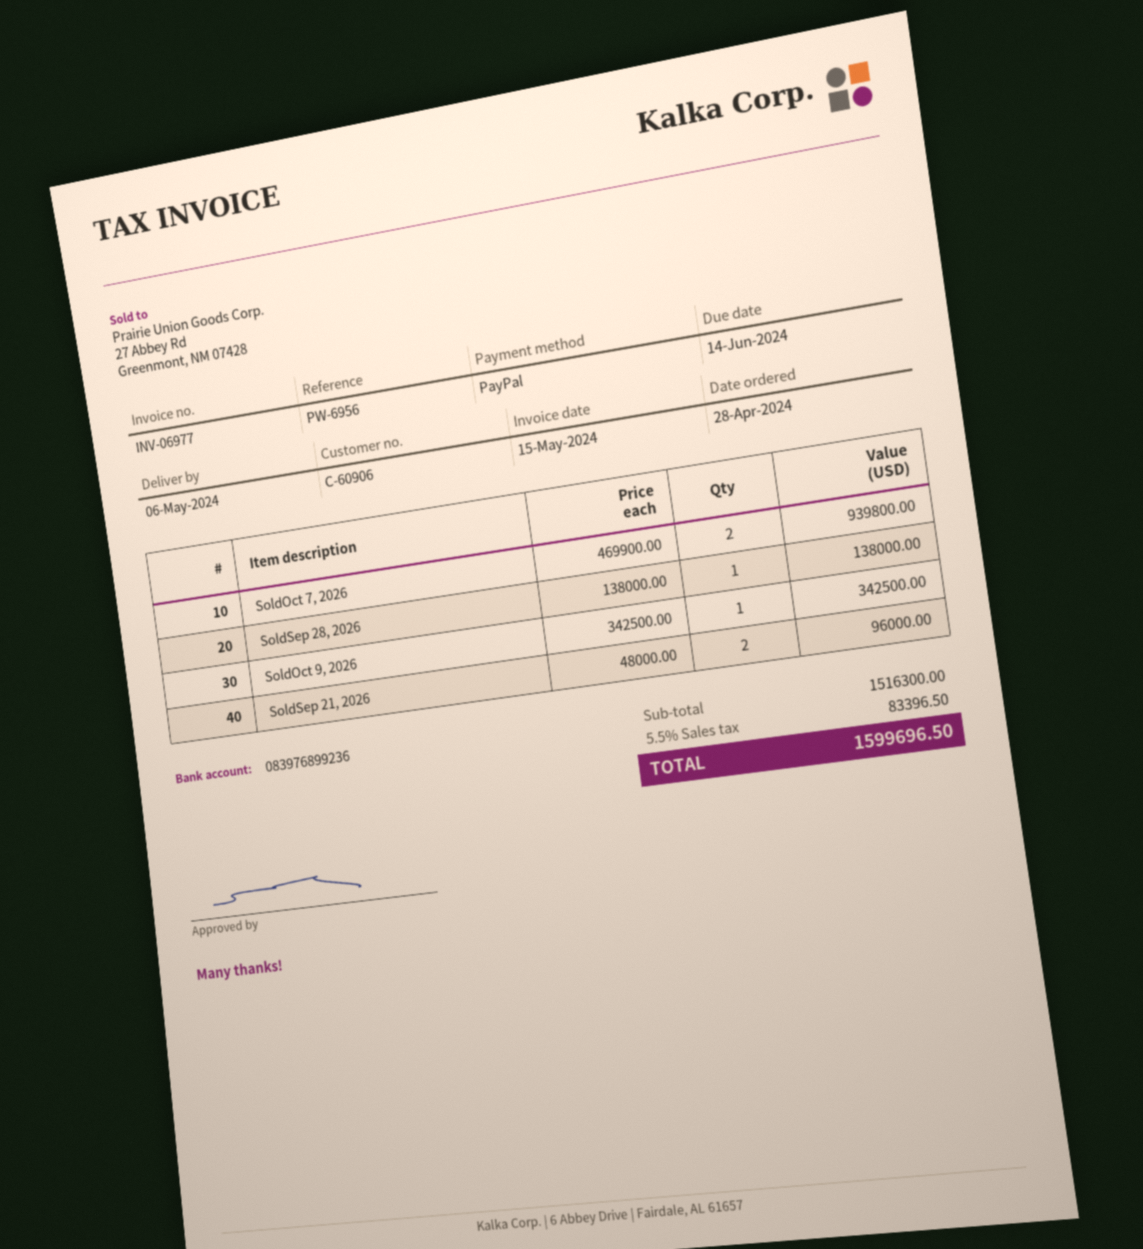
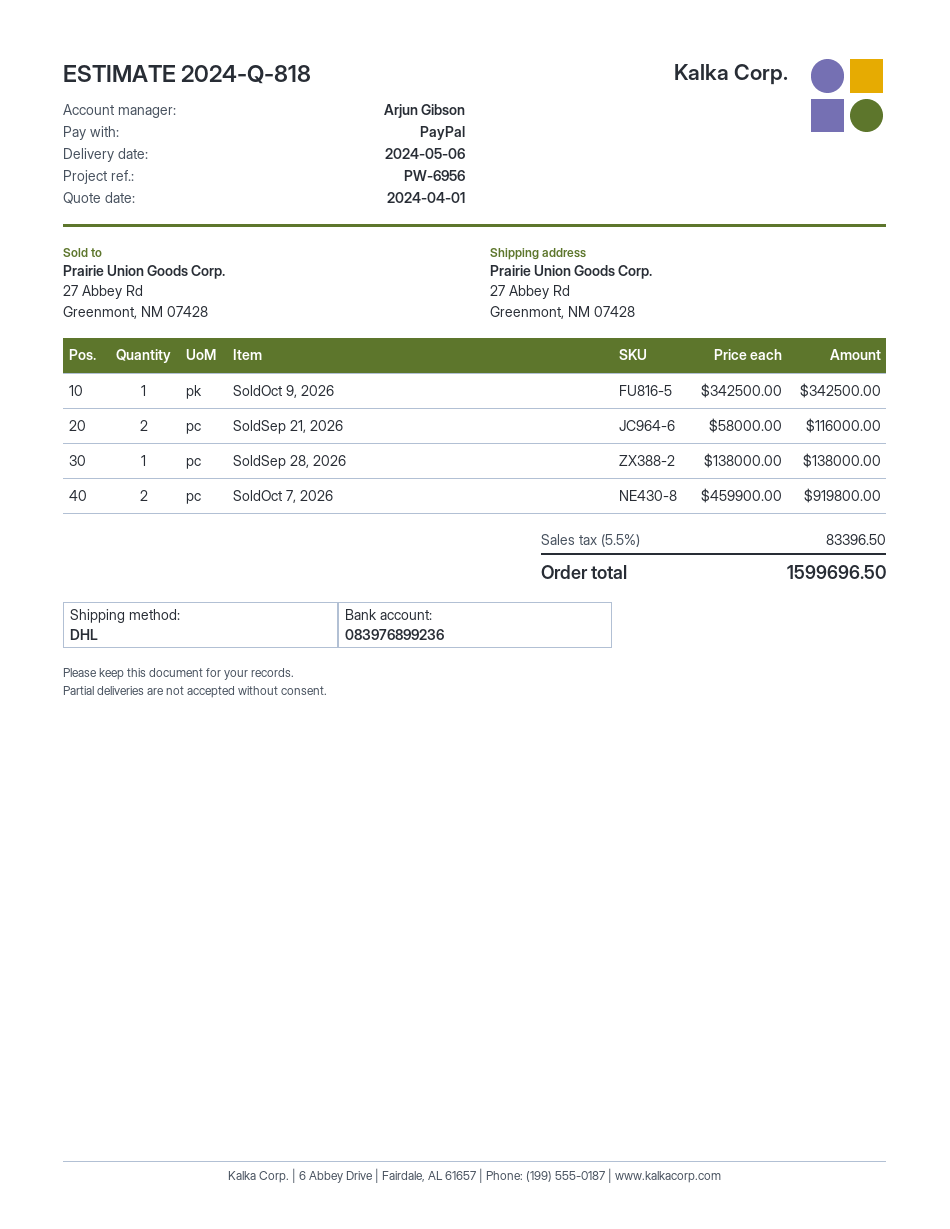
SoldOct 7, 2026: 2 x 469900.00 = 939800.00 -> 2 x 459900.00 = 919800.00
SoldSep 21, 2026: 2 x 48000.00 = 96000.00 -> 2 x 58000.00 = 116000.00

